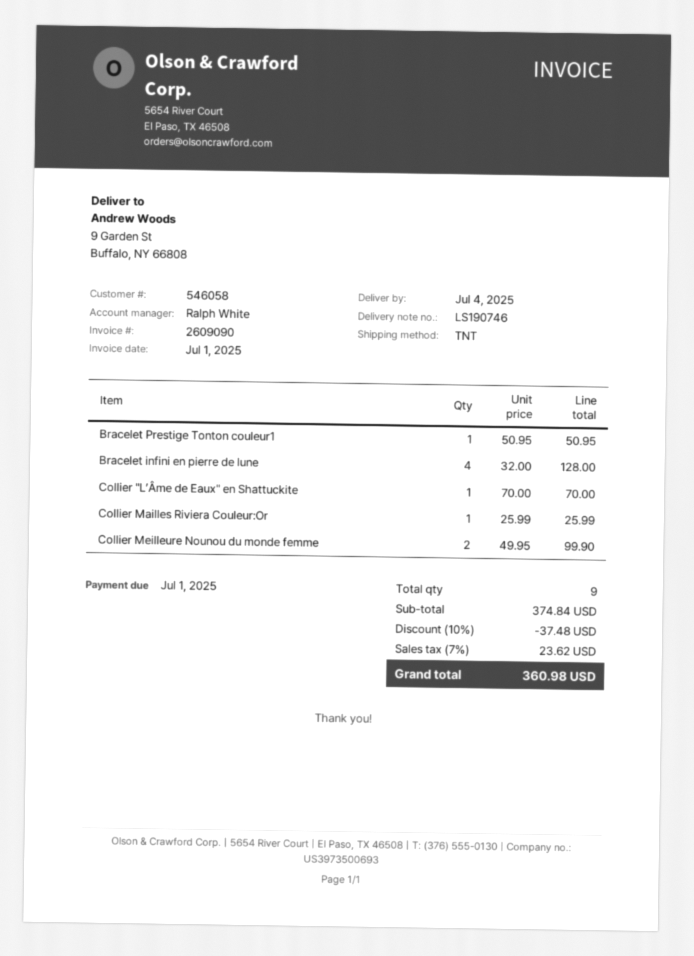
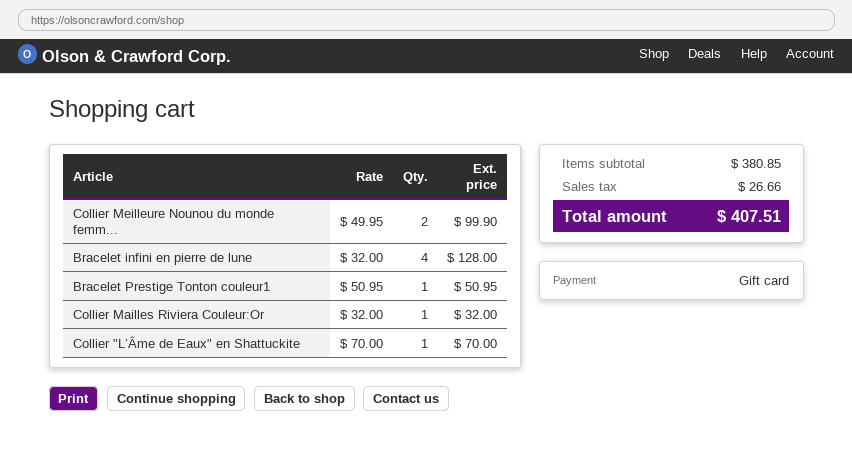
Collier Mailles Riviera Couleur:Or: 1 x 25.99 = 25.99 -> 1 x 32.00 = 32.00
subtotal: 374.84 -> 380.85
discount: 10% = 37.48 -> none
tax: 23.62 -> 26.66
total: 360.98 -> 407.51

